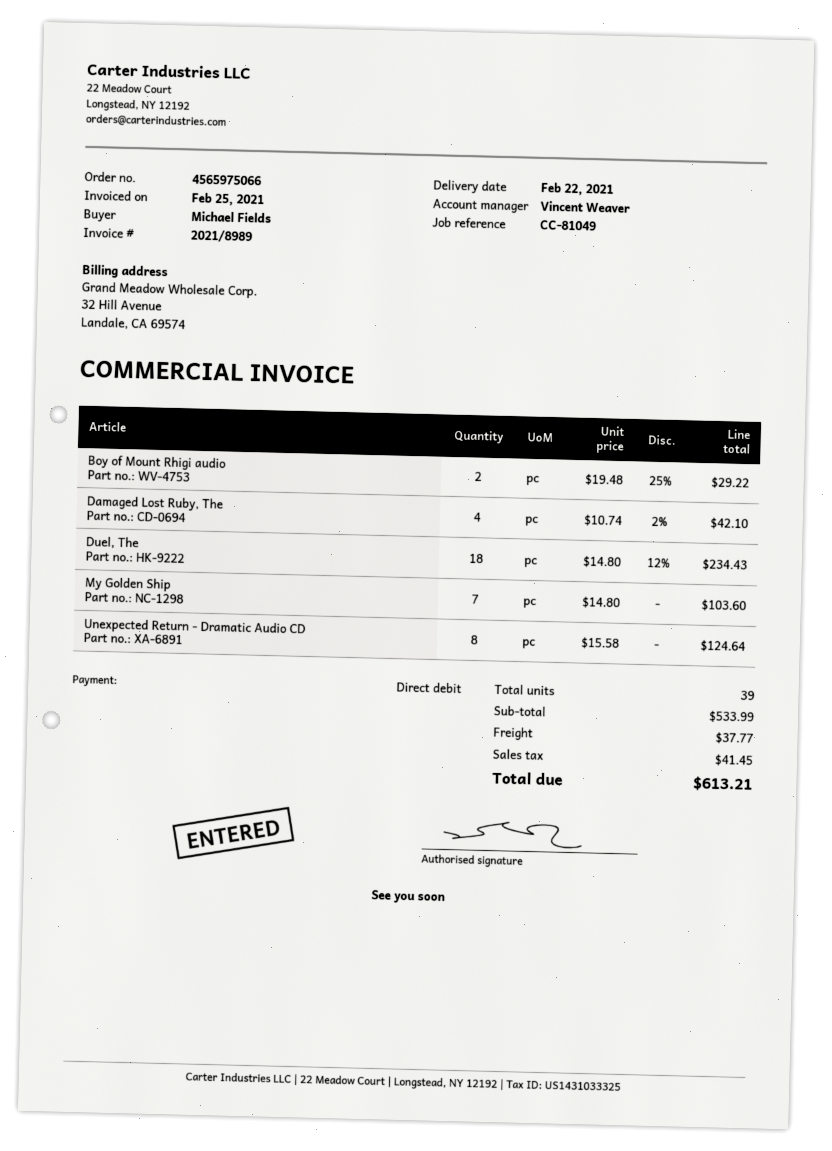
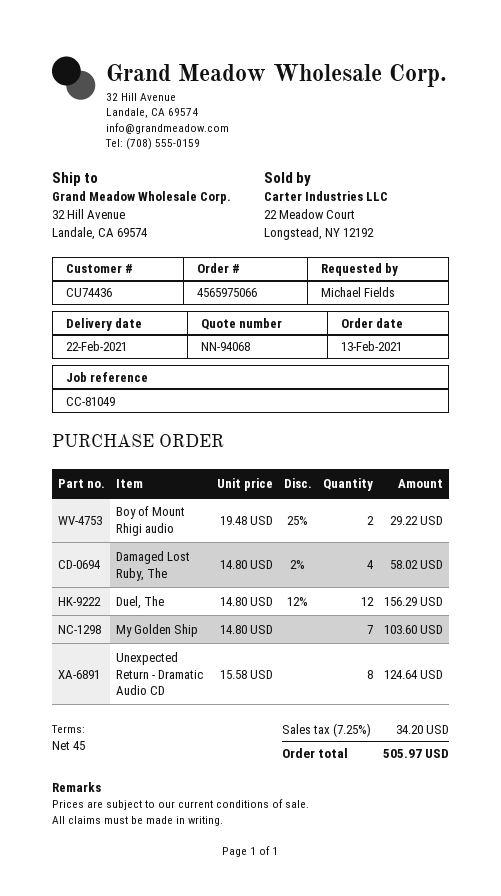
Damaged Lost Ruby, The: 4 x 10.74 - 2% = 42.10 -> 4 x 14.80 - 2% = 58.02
Duel, The: 18 x 14.80 - 12% = 234.43 -> 12 x 14.80 - 12% = 156.29
shipping: 37.77 -> none
tax: 41.45 -> 34.20
total: 613.21 -> 505.97

